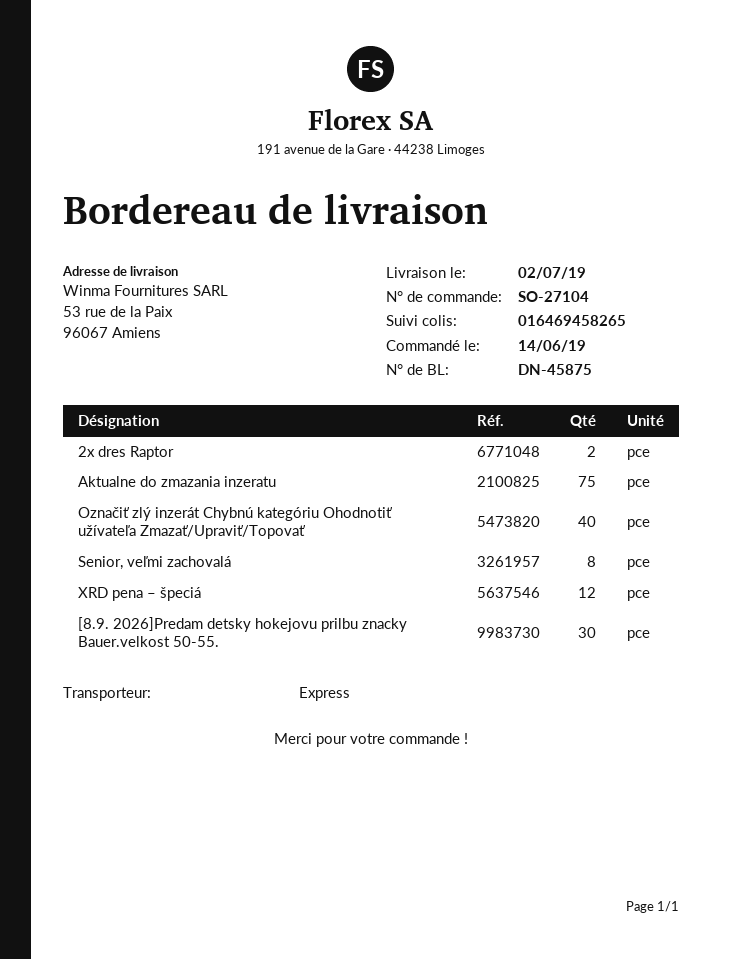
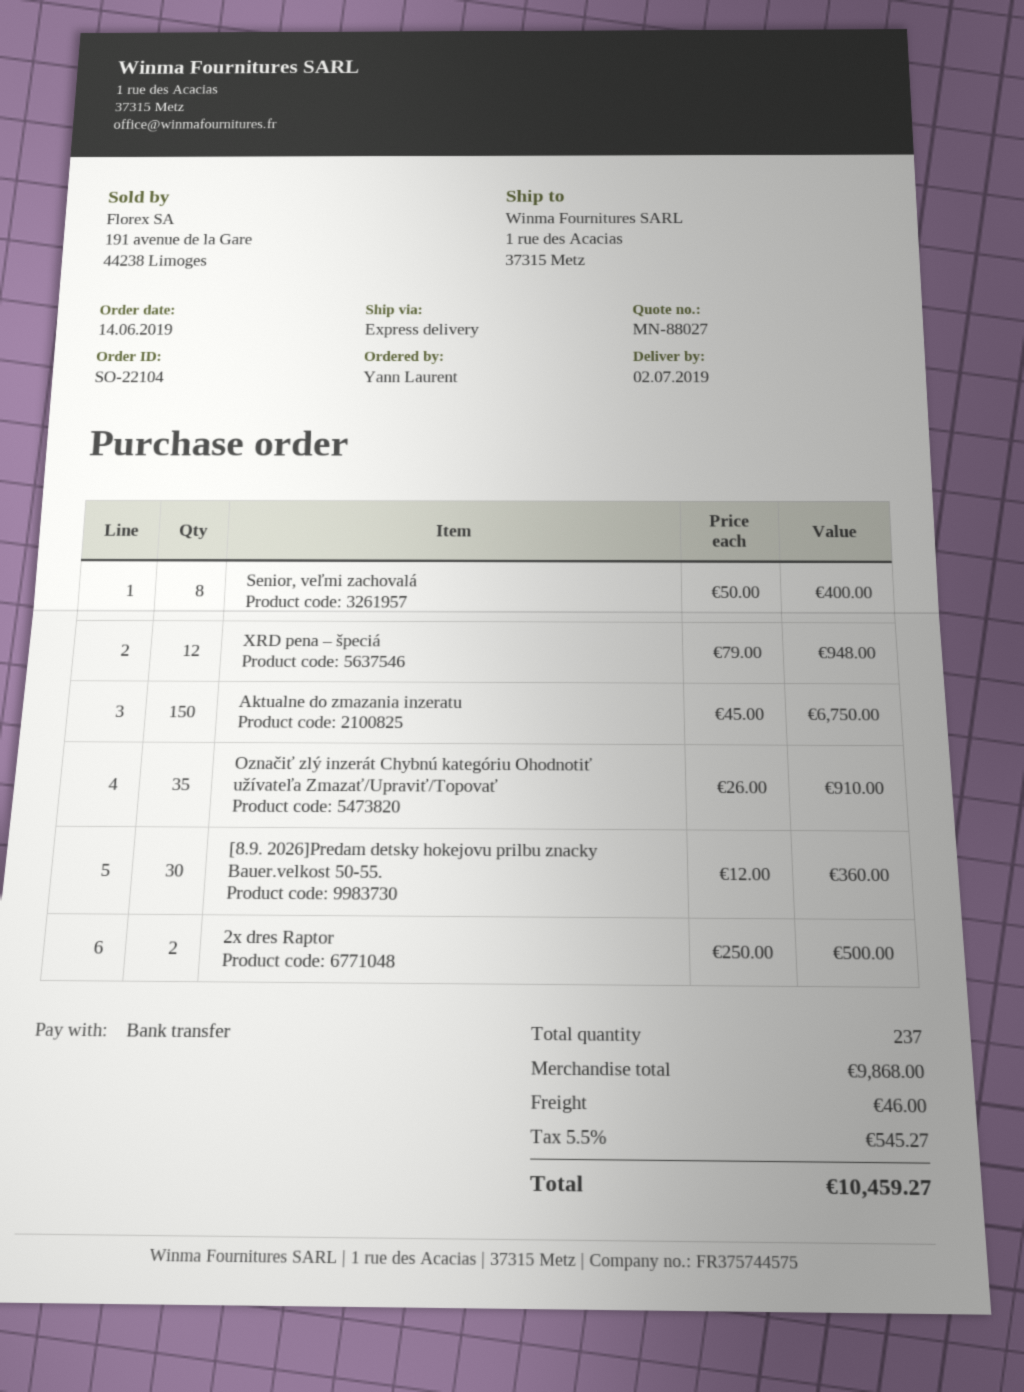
order number: SO-27104 -> SO-22104
ship to: 53 rue de la Paix, 96067 Amiens -> 1 rue des Acacias, 37315 Metz
Aktualne do zmazania inzeratu: 75 -> 150
Označiť zlý inzerát Chybnú kategóriu Ohodnotiť užívateľa Zmazať/Upraviť/Topovať: 40 -> 35

